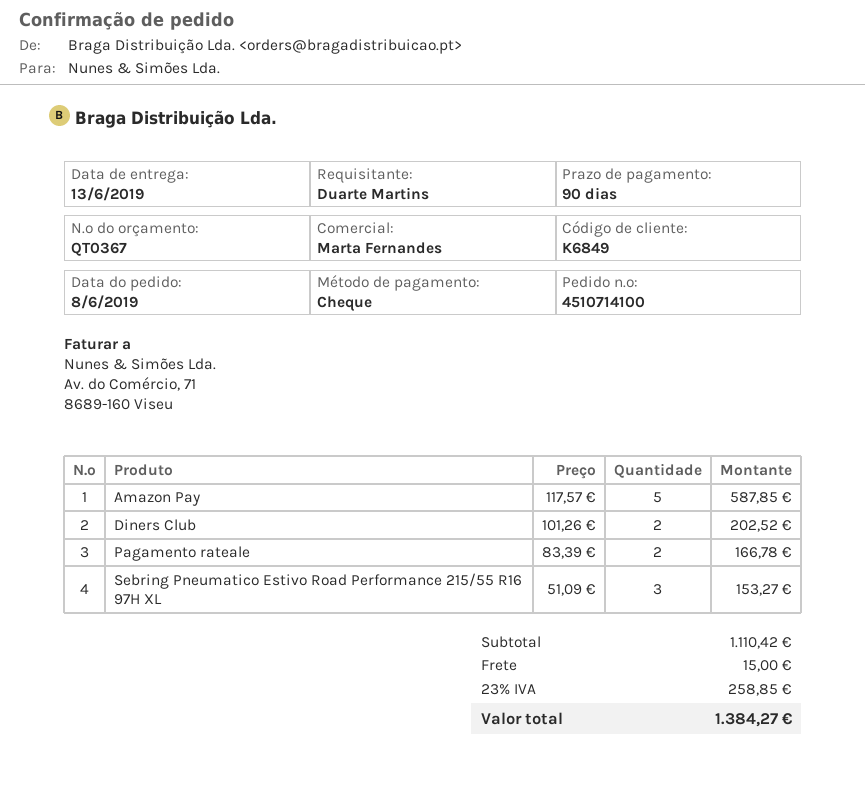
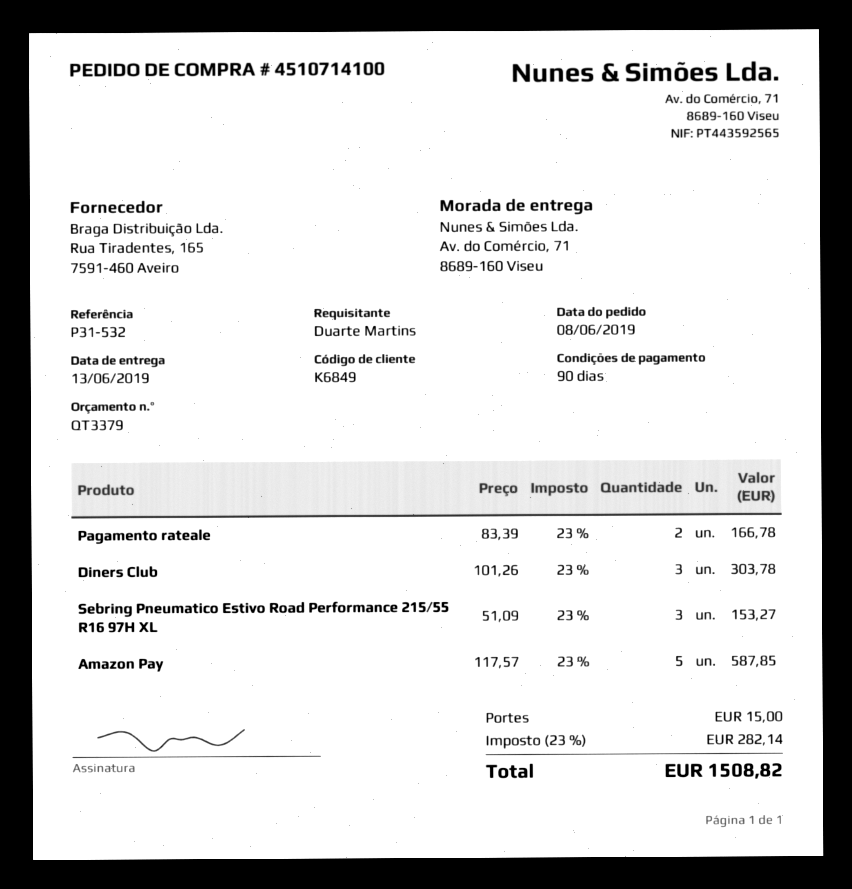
quote number: QT0367 -> QT3379
Diners Club: 2 x 101.26 = 202.52 -> 3 x 101.26 = 303.78
tax: 23% = 258.85 -> 23% = 282.14
total: 1384.27 -> 1508.82

